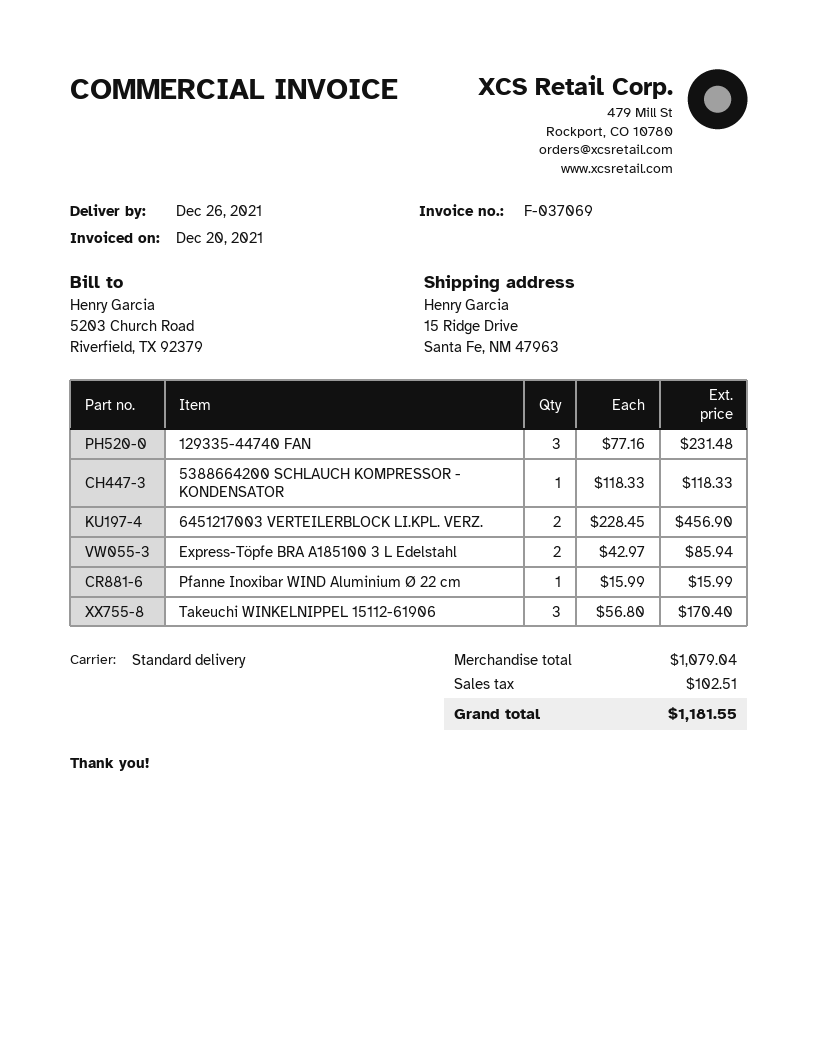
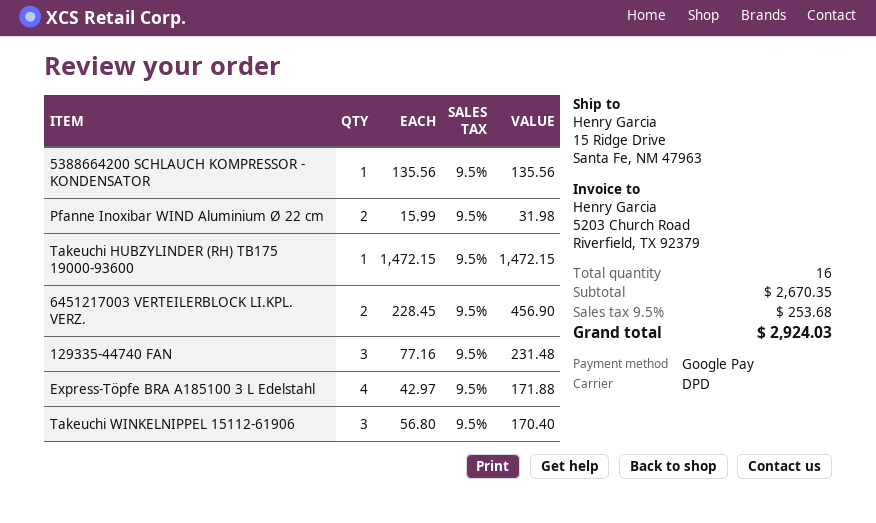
shipping method: standard -> DPD
5388664200 SCHLAUCH KOMPRESSOR - KONDENSATOR: 1 x 118.33 = 118.33 -> 1 x 135.56 = 135.56
Express-Töpfe BRA A185100 3 L Edelstahl: 2 x 42.97 = 85.94 -> 4 x 42.97 = 171.88
Pfanne Inoxibar WIND Aluminium Ø 22 cm: 1 x 15.99 = 15.99 -> 2 x 15.99 = 31.98
Takeuchi HUBZYLINDER (RH) TB175 19000-93600: none -> 1 x 1472.15 = 1472.15
subtotal: 1079.04 -> 2670.35
tax: 102.51 -> 253.68
total: 1181.55 -> 2924.03

